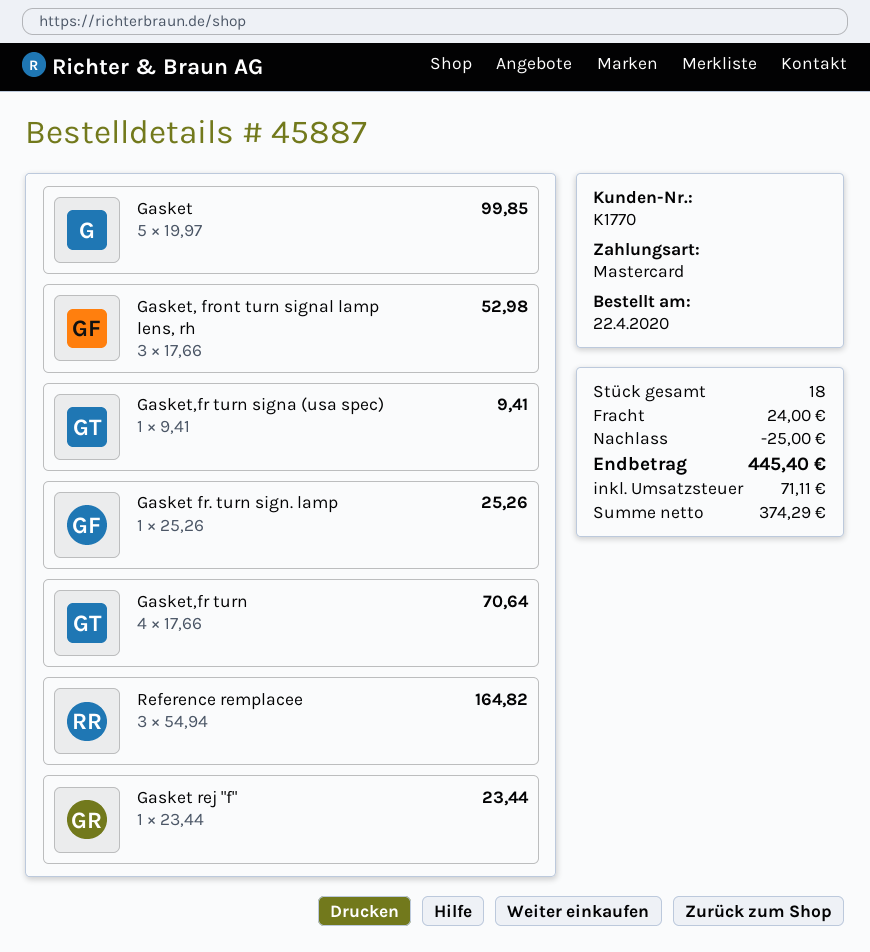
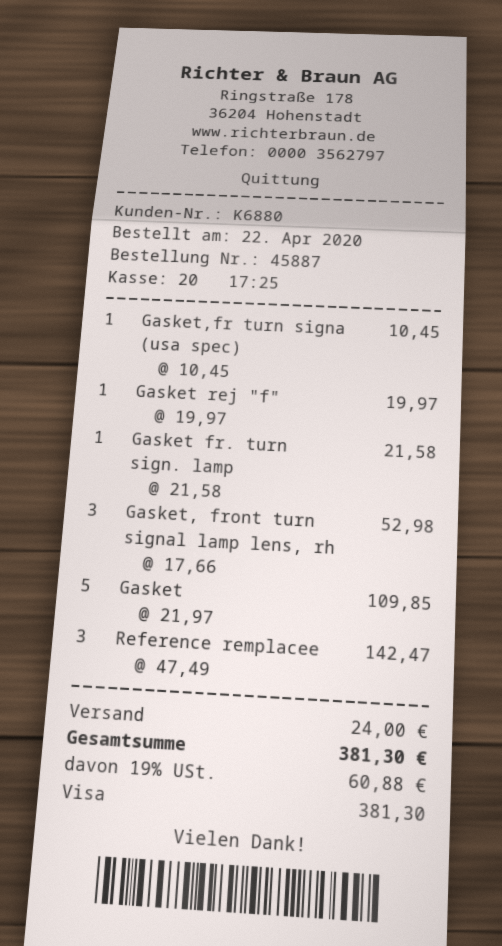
customer number: K1770 -> K6880
payment method: Mastercard -> Visa
Gasket: 5 x 19.97 = 99.85 -> 5 x 21.97 = 109.85
Gasket,fr turn signa (usa spec): 1 x 9.41 = 9.41 -> 1 x 10.45 = 10.45
Gasket fr. turn sign. lamp: 1 x 25.26 = 25.26 -> 1 x 21.58 = 21.58
Gasket,fr turn: 4 x 17.66 = 70.64 -> none
Reference remplacee: 3 x 54.94 = 164.82 -> 3 x 47.49 = 142.47
Gasket rej "f": 1 x 23.44 = 23.44 -> 1 x 19.97 = 19.97
discount: 25.00 -> none
tax: 71.11 -> 60.88
total: 445.40 -> 381.30

